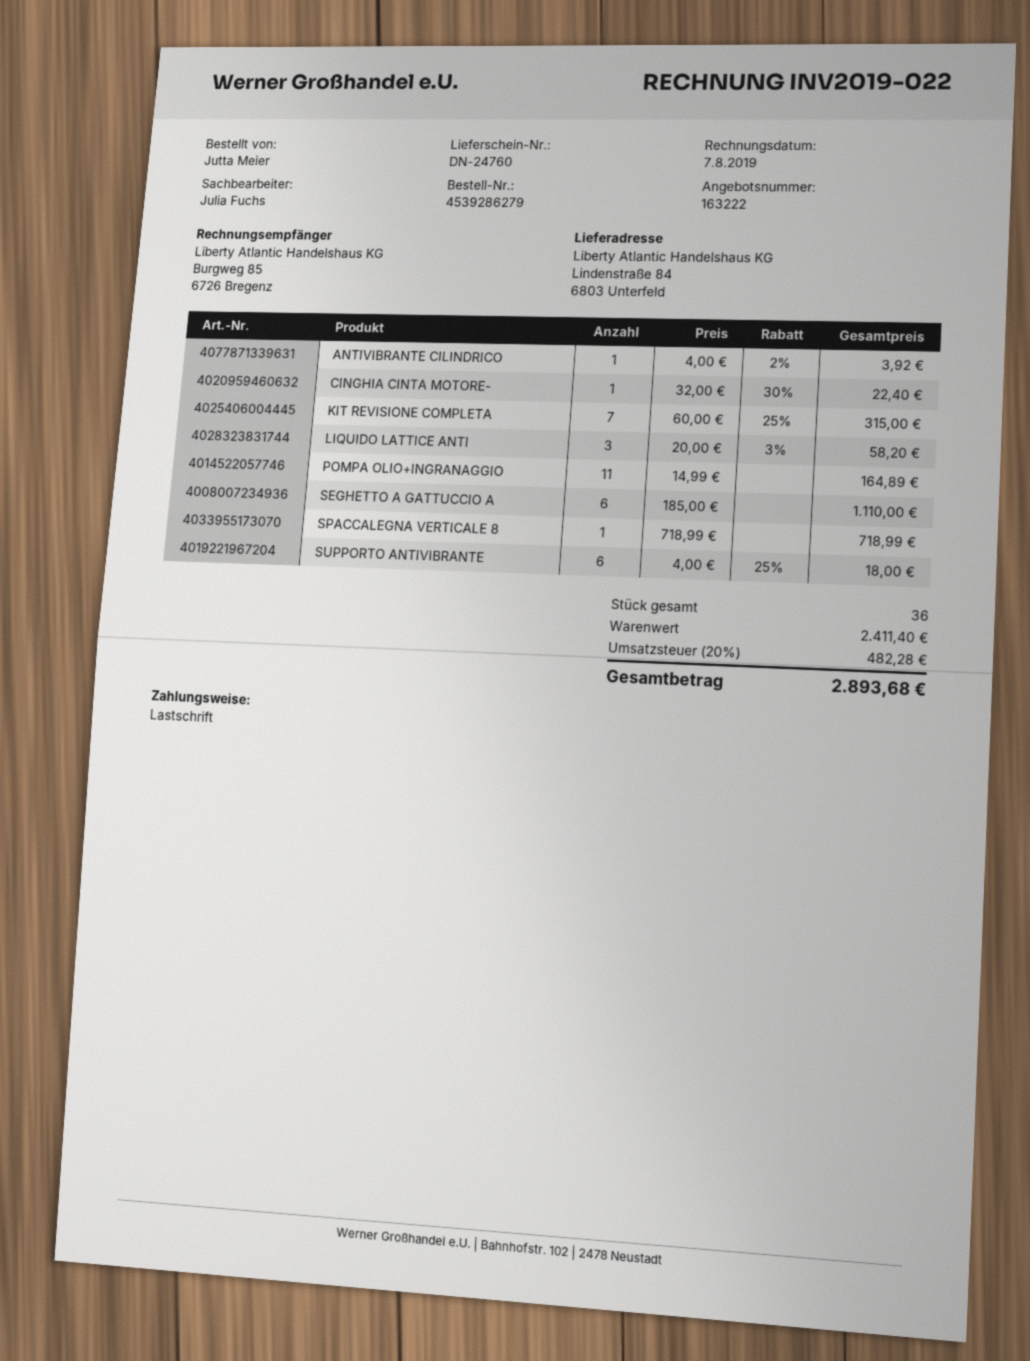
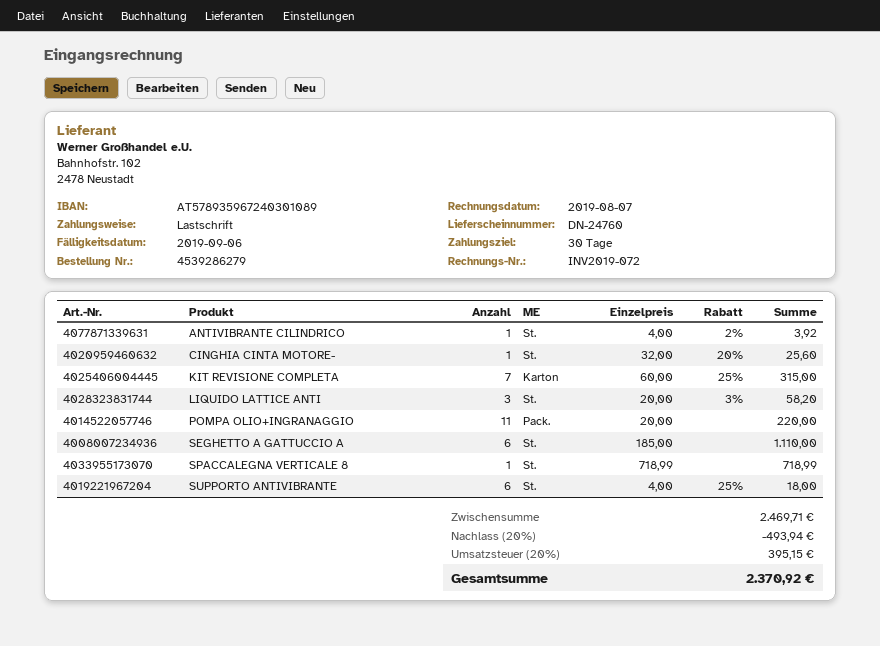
invoice number: INV2019-022 -> INV2019-072
CINGHIA CINTA MOTORE-: 1 x 32.00 - 30% = 22.40 -> 1 x 32.00 - 20% = 25.60
POMPA OLIO+INGRANAGGIO: 11 x 14.99 = 164.89 -> 11 x 20.00 = 220.00
subtotal: 2411.40 -> 2469.71
discount: none -> 20% = 493.94
tax: 20% = 482.28 -> 20% = 395.15
total: 2893.68 -> 2370.92

